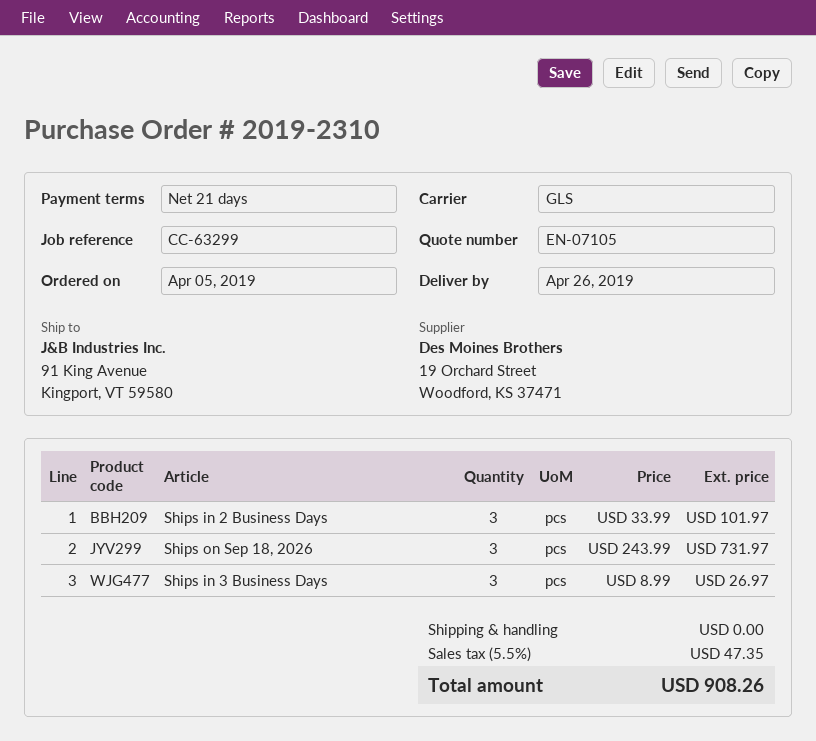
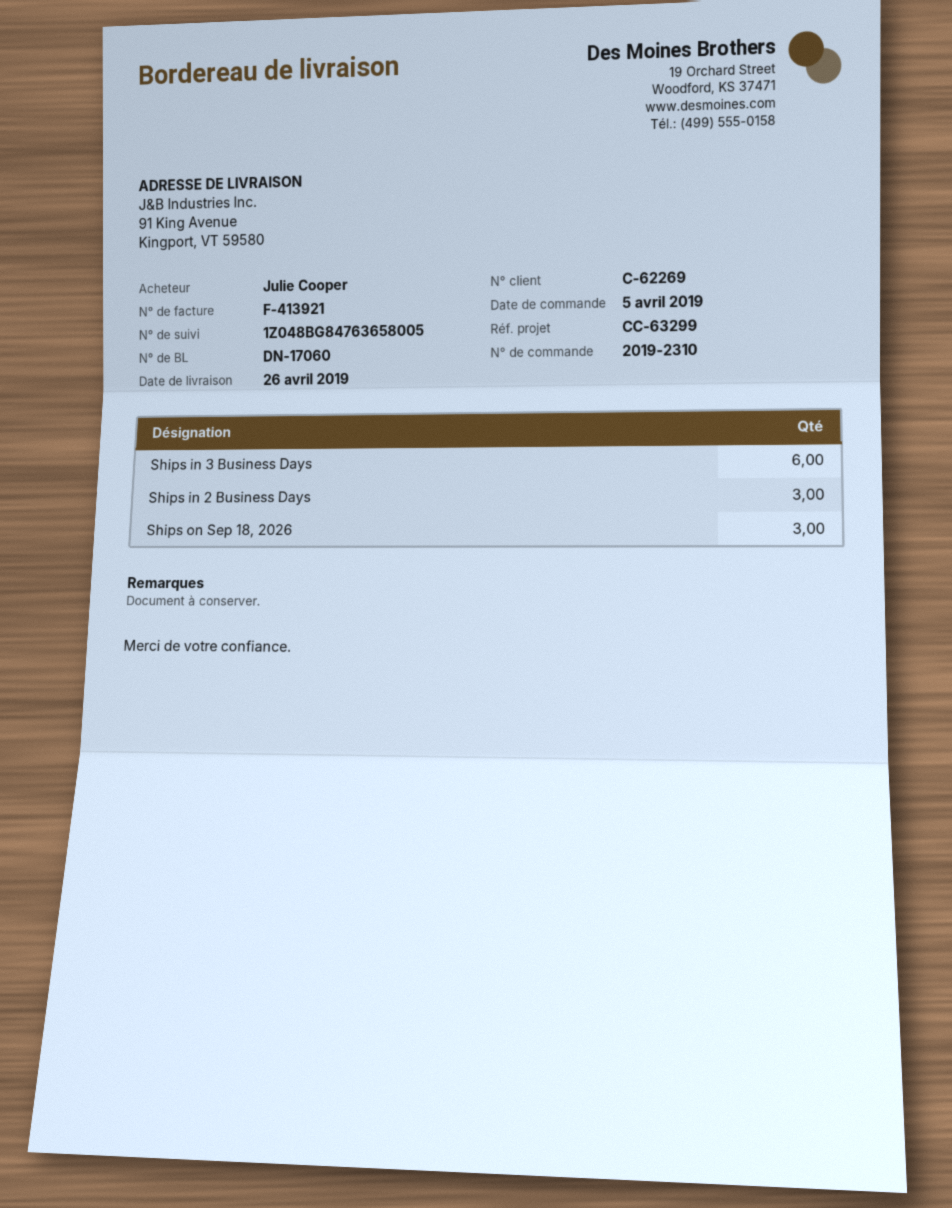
Ships in 3 Business Days: 3 -> 6

